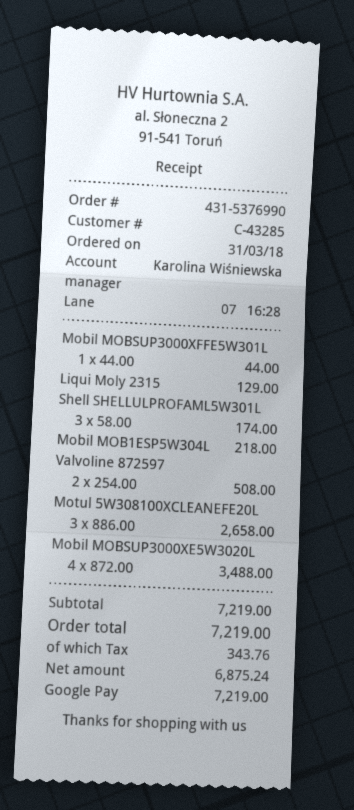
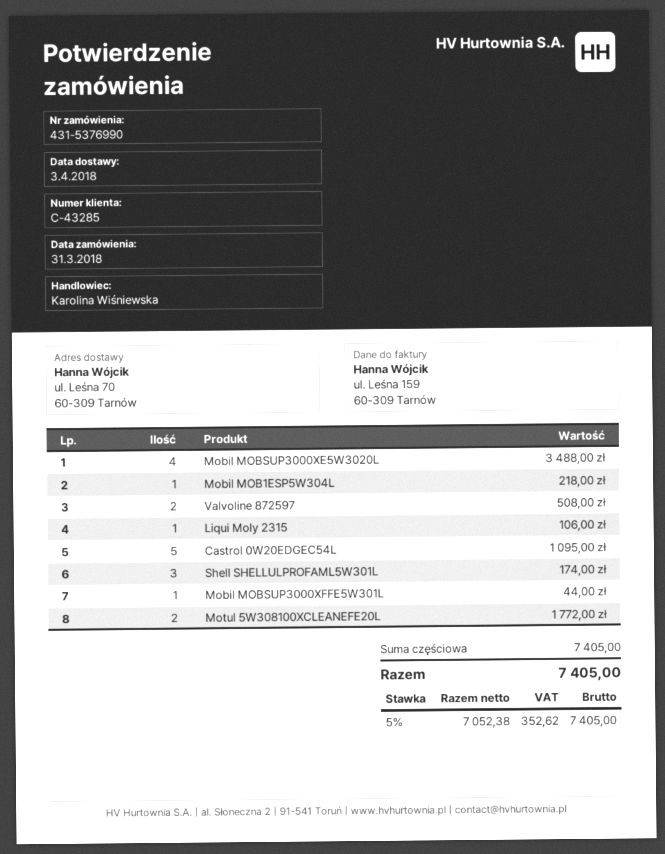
Liqui Moly 2315: 1 for 129.00 -> 1 for 106.00
Motul 5W308100XCLEANEFE20L: 3 for 2658.00 -> 2 for 1772.00
Castrol 0W20EDGEC54L: none -> 5 for 1095.00
subtotal: 7219.00 -> 7405.00
net: 6875.24 -> 7052.38
tax: 343.76 -> 352.62
total: 7219.00 -> 7405.00

